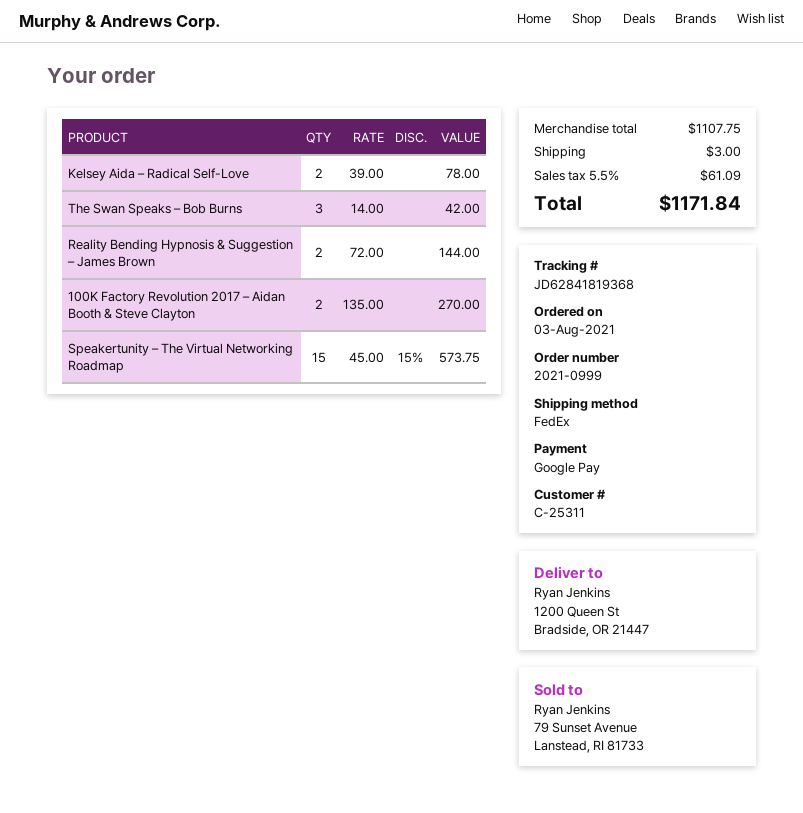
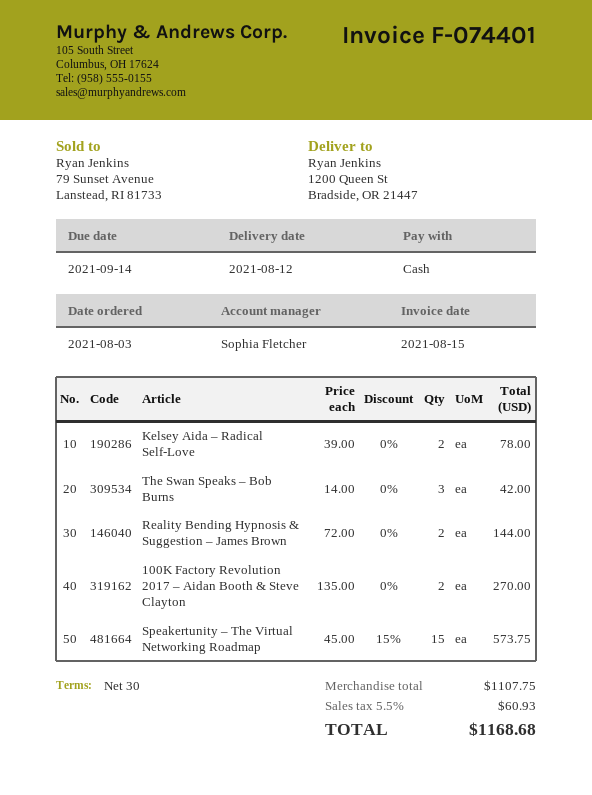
payment method: Google Pay -> cash
shipping: 3.00 -> none
tax: 5.5% = 61.09 -> 5.5% = 60.93
total: 1171.84 -> 1168.68

